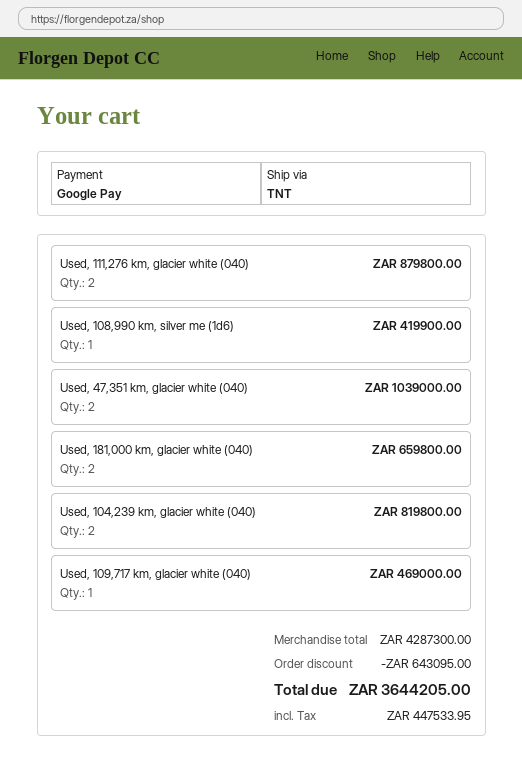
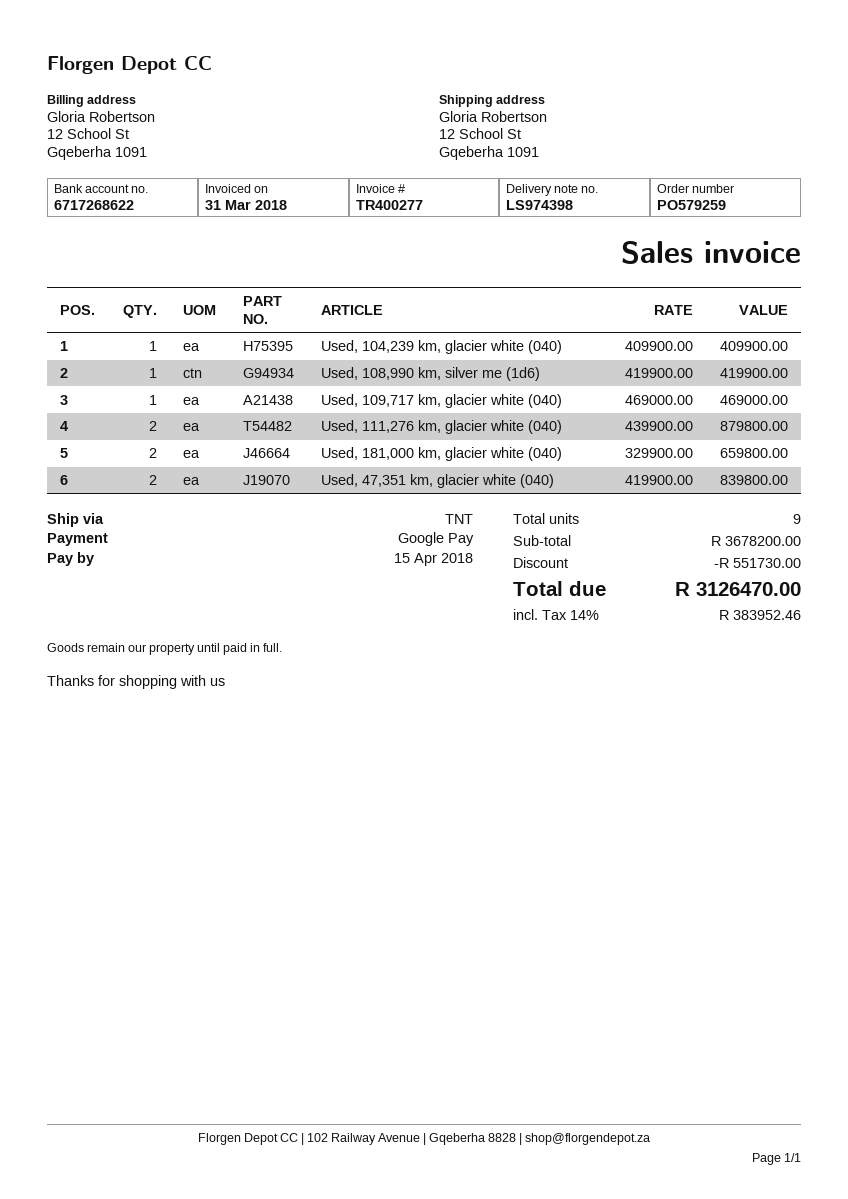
Used, 47,351 km, glacier white (040): 2 for 1039000.00 -> 2 for 839800.00
Used, 104,239 km, glacier white (040): 2 for 819800.00 -> 1 for 409900.00
subtotal: 4287300.00 -> 3678200.00
discount: 643095.00 -> 551730.00
tax: 447533.95 -> 383952.46
total: 3644205.00 -> 3126470.00

